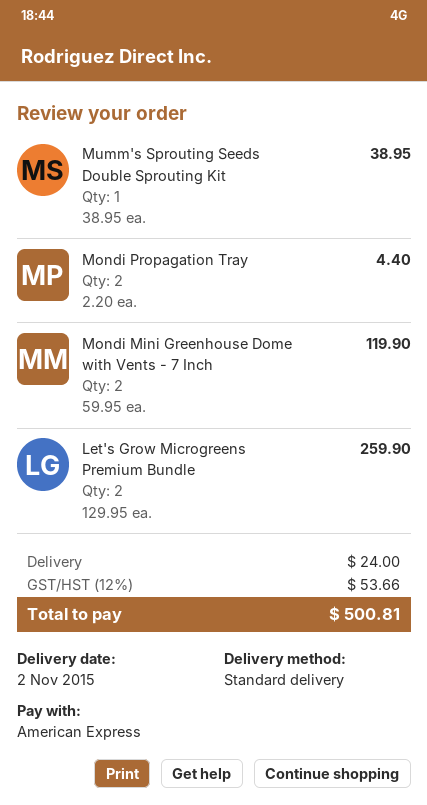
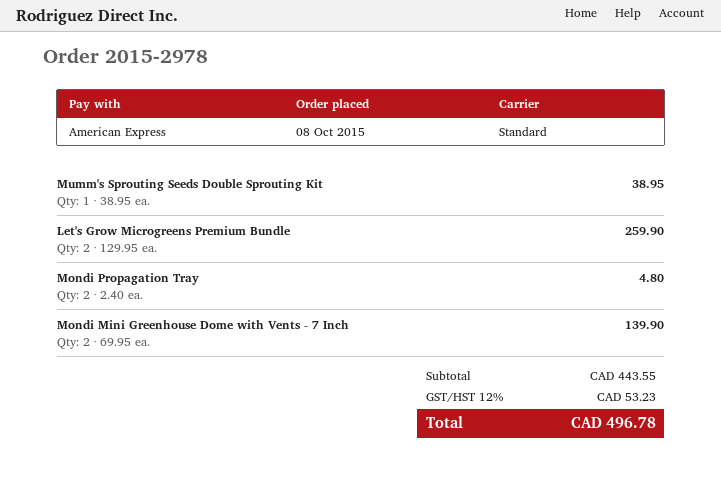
Mondi Propagation Tray: 2 x 2.20 = 4.40 -> 2 x 2.40 = 4.80
Mondi Mini Greenhouse Dome with Vents - 7 Inch: 2 x 59.95 = 119.90 -> 2 x 69.95 = 139.90
shipping: 24.00 -> none
tax: 12% = 53.66 -> 12% = 53.23
total: 500.81 -> 496.78

